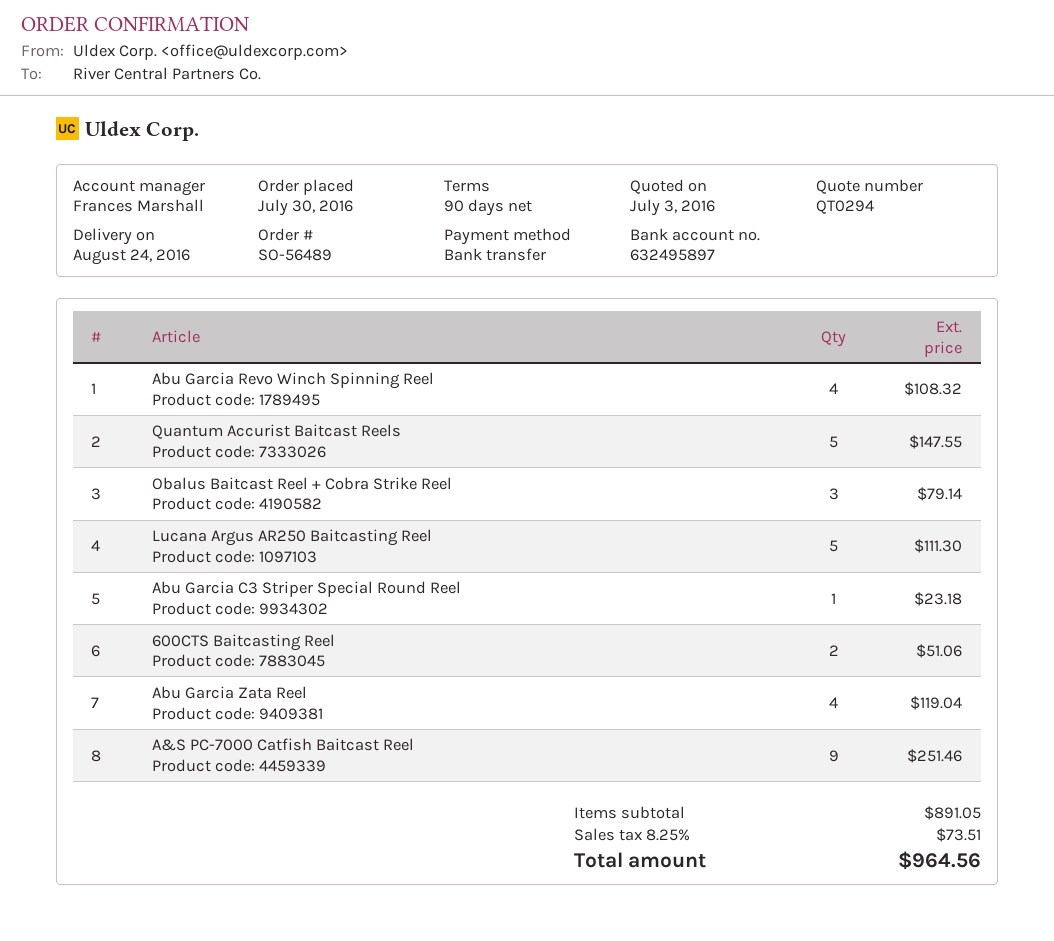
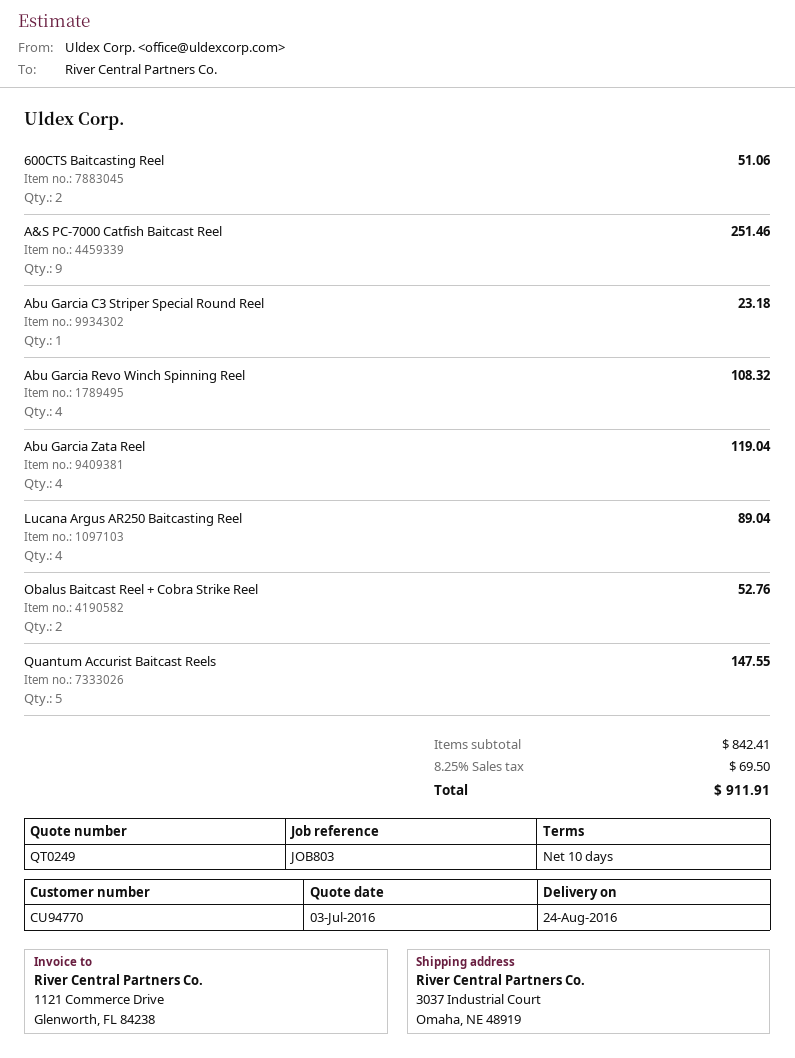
quote number: QT0294 -> QT0249
payment terms: 90 days -> 10 days
Obalus Baitcast Reel + Cobra Strike Reel: 3 for 79.14 -> 2 for 52.76
Lucana Argus AR250 Baitcasting Reel: 5 for 111.30 -> 4 for 89.04
subtotal: 891.05 -> 842.41
tax: 8.25% = 73.51 -> 8.25% = 69.50
total: 964.56 -> 911.91

